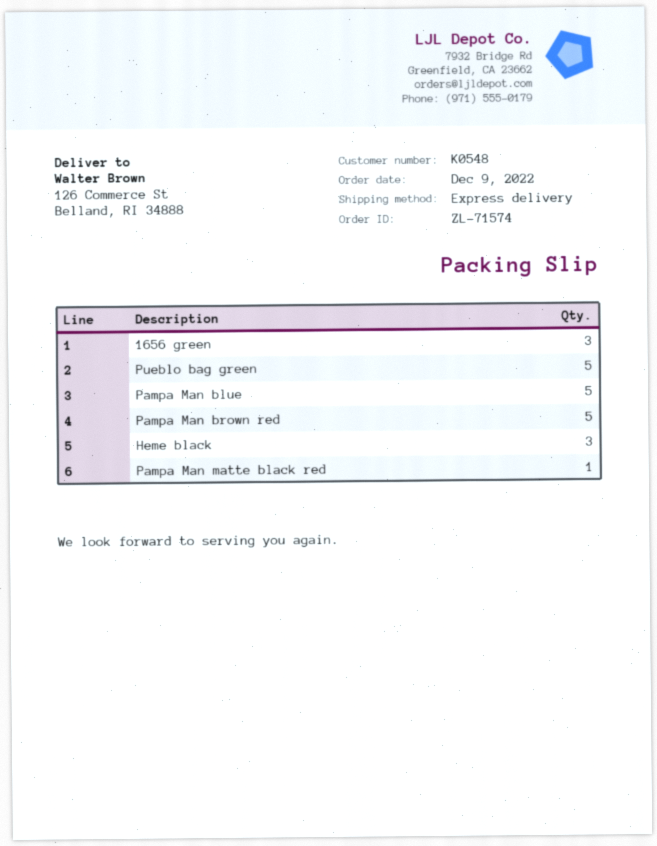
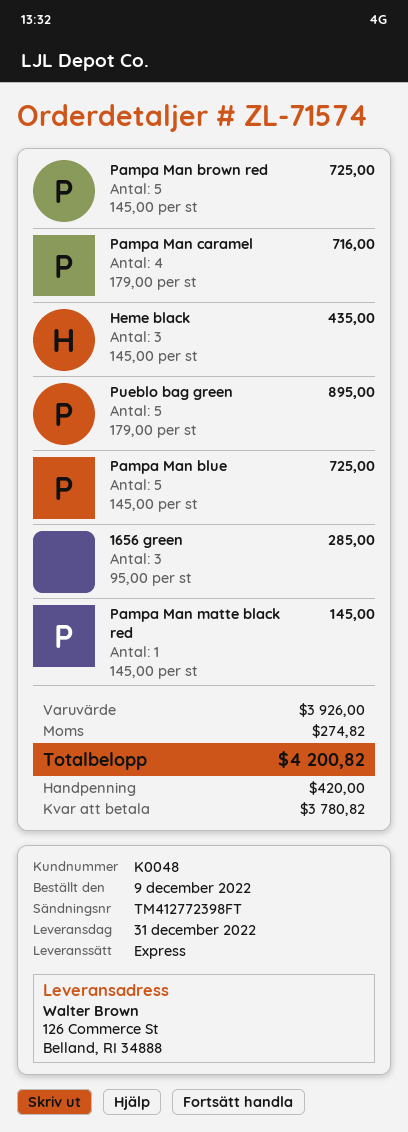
customer number: K0548 -> K0048
Pampa Man caramel: none -> 4

